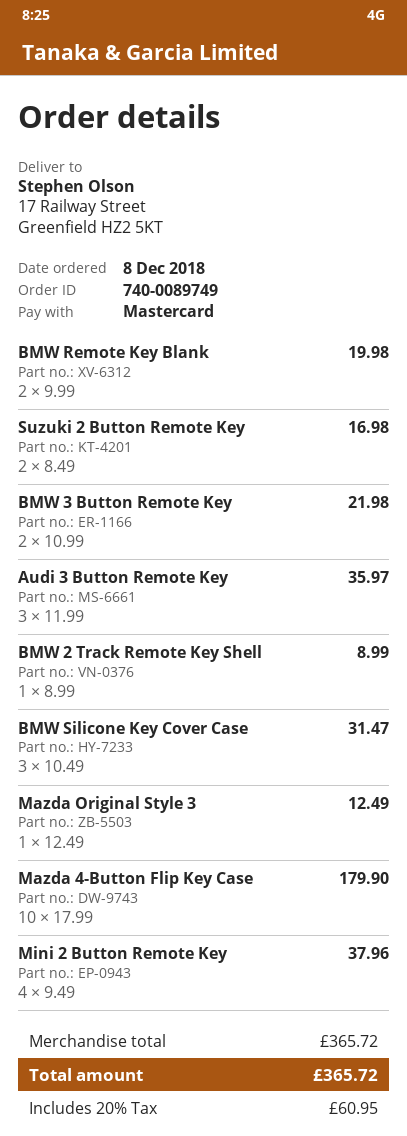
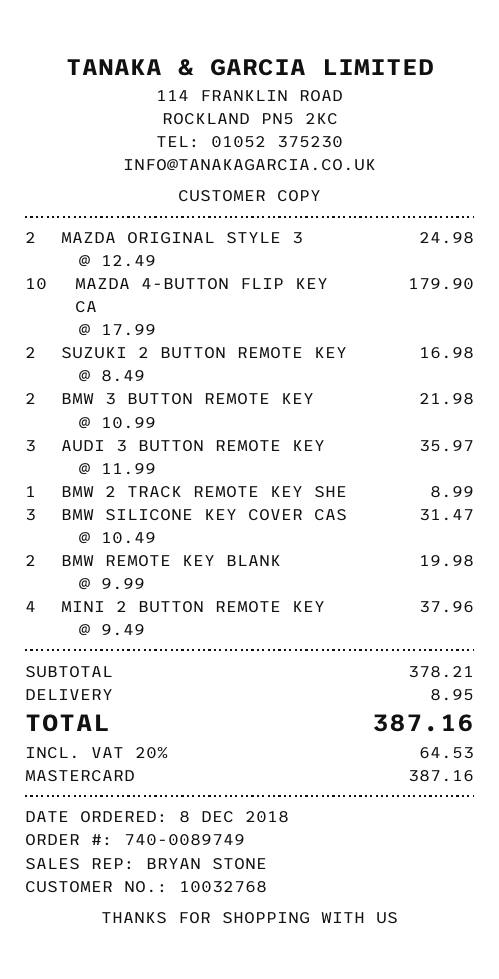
Mazda Original Style 3: 1 x 12.49 = 12.49 -> 2 x 12.49 = 24.98
subtotal: 365.72 -> 378.21
shipping: none -> 8.95
tax: 20% = 60.95 -> 20% = 64.53
total: 365.72 -> 387.16

